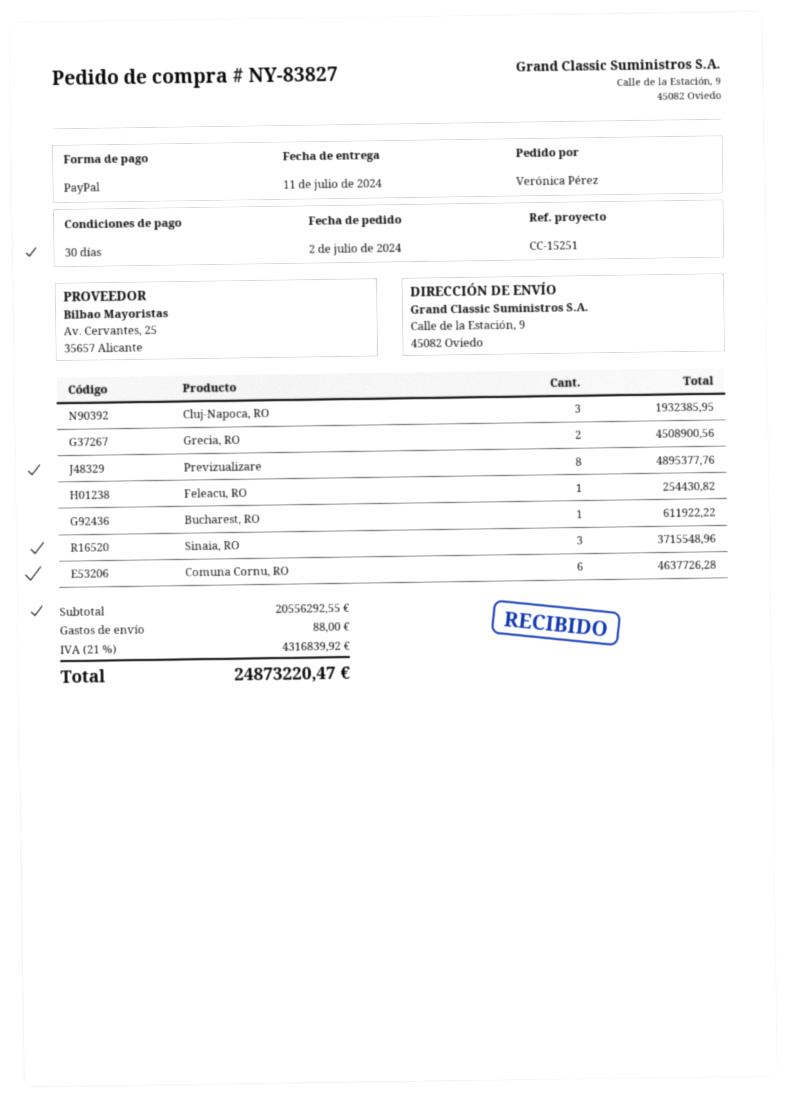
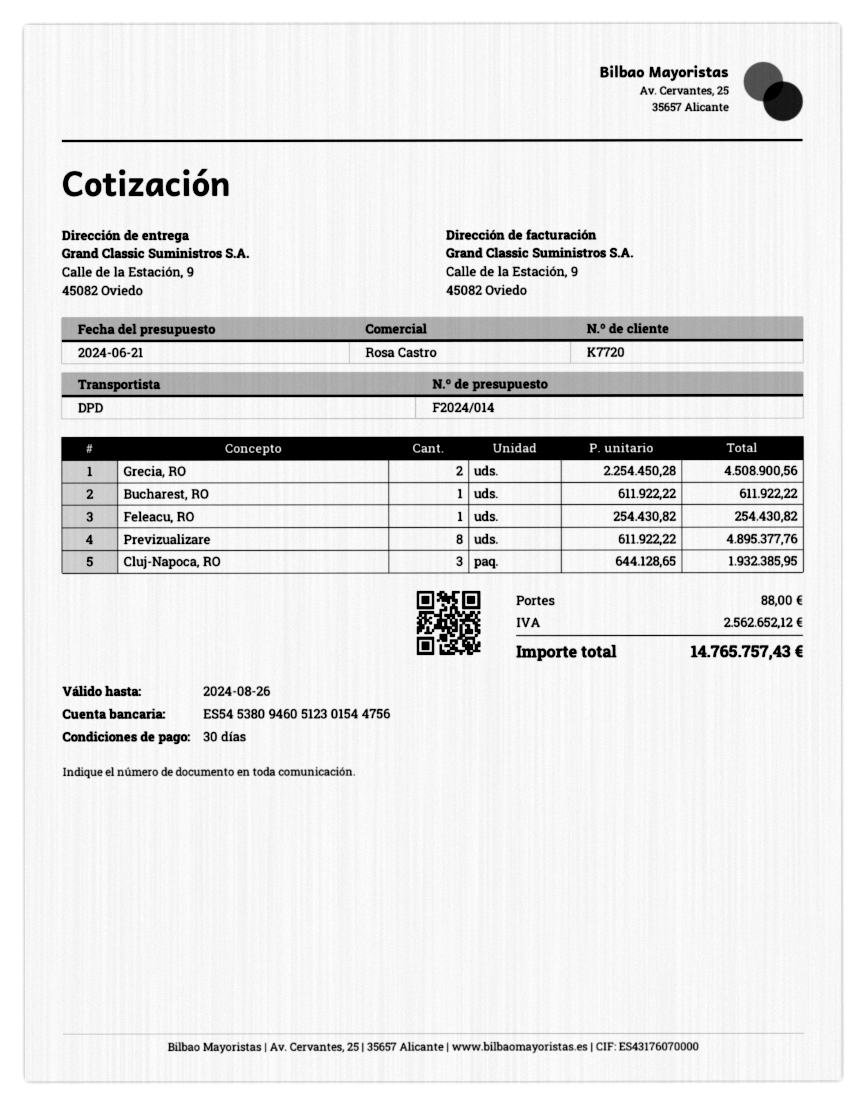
Sinaia, RO: 3 for 3715548.96 -> none
Comuna Cornu, RO: 6 for 4637726.28 -> none
tax: 4316839.92 -> 2562652.12
total: 24873220.47 -> 14765757.43

